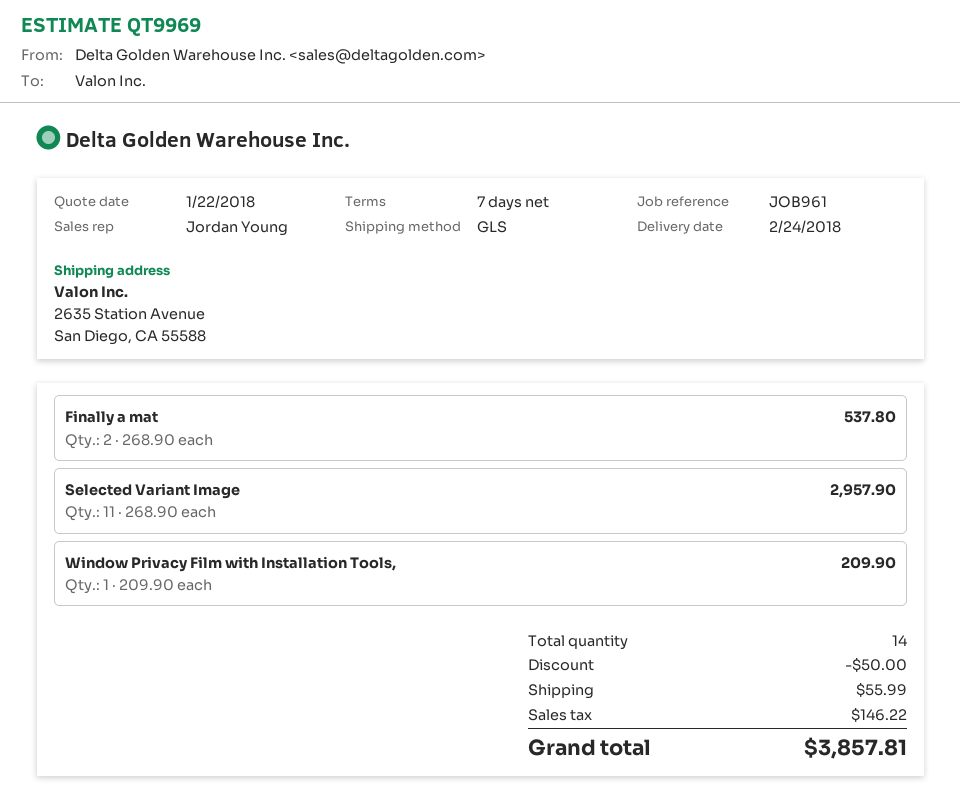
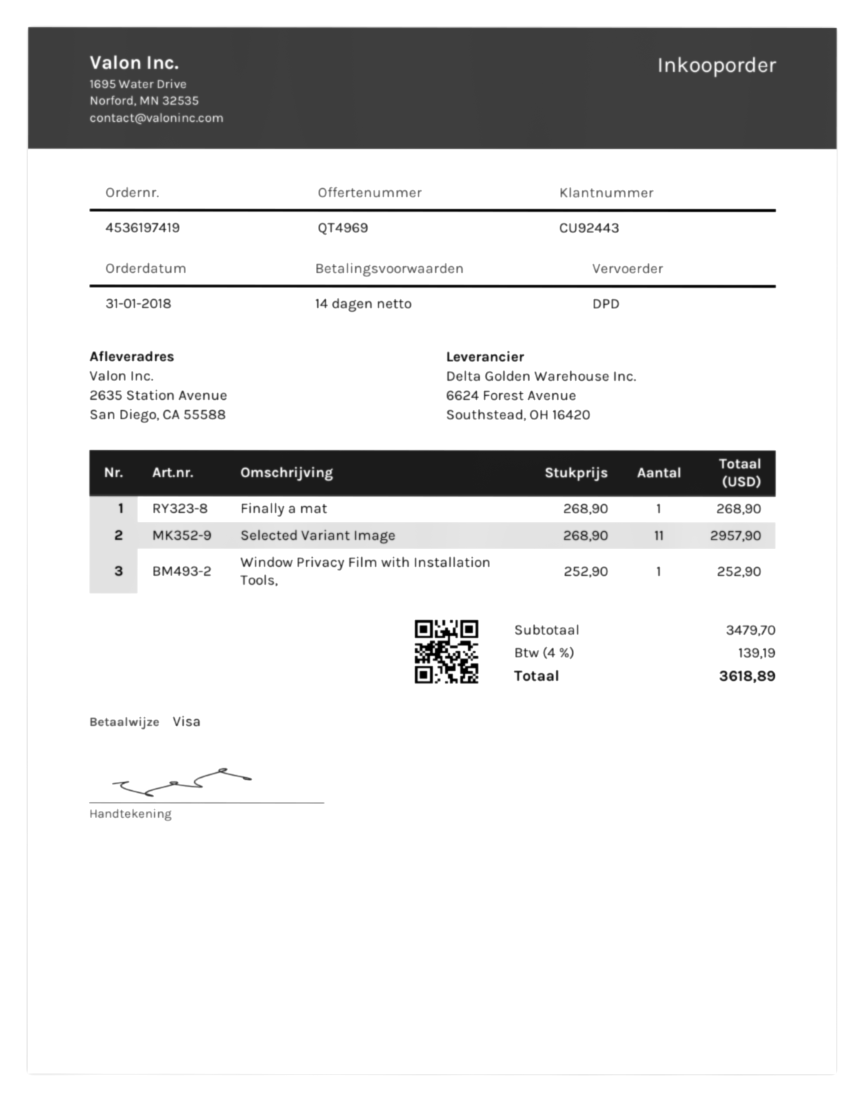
quote number: QT9969 -> QT4969
payment terms: 7 days -> 14 days
shipping method: GLS -> DPD
Finally a mat: 2 x 268.90 = 537.80 -> 1 x 268.90 = 268.90
Window Privacy Film with Installation Tools,: 1 x 209.90 = 209.90 -> 1 x 252.90 = 252.90
discount: 50.00 -> none
shipping: 55.99 -> none
tax: 146.22 -> 139.19
total: 3857.81 -> 3618.89

